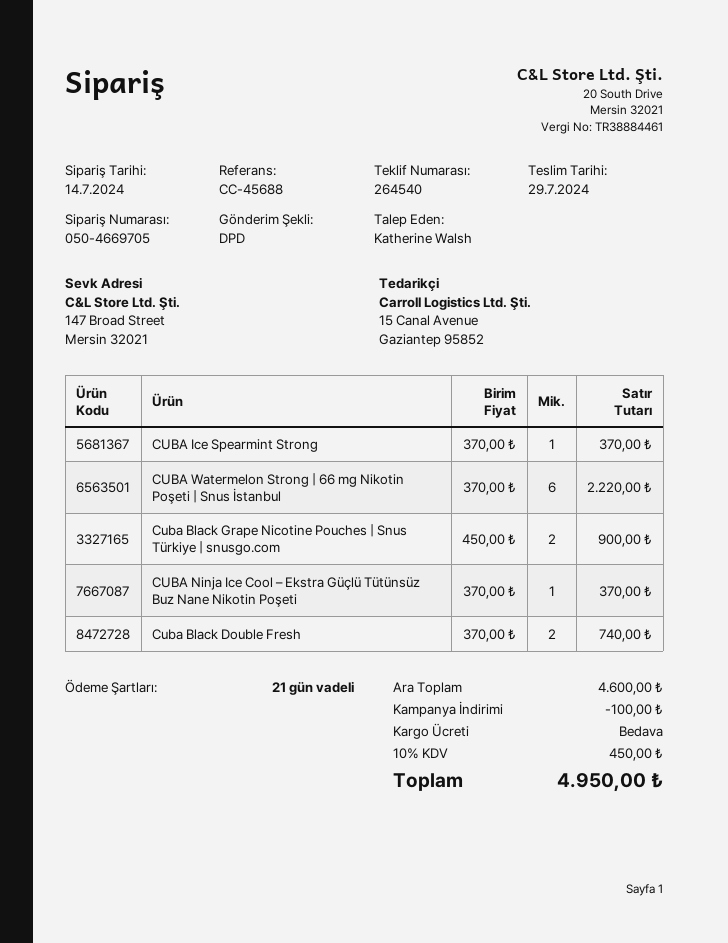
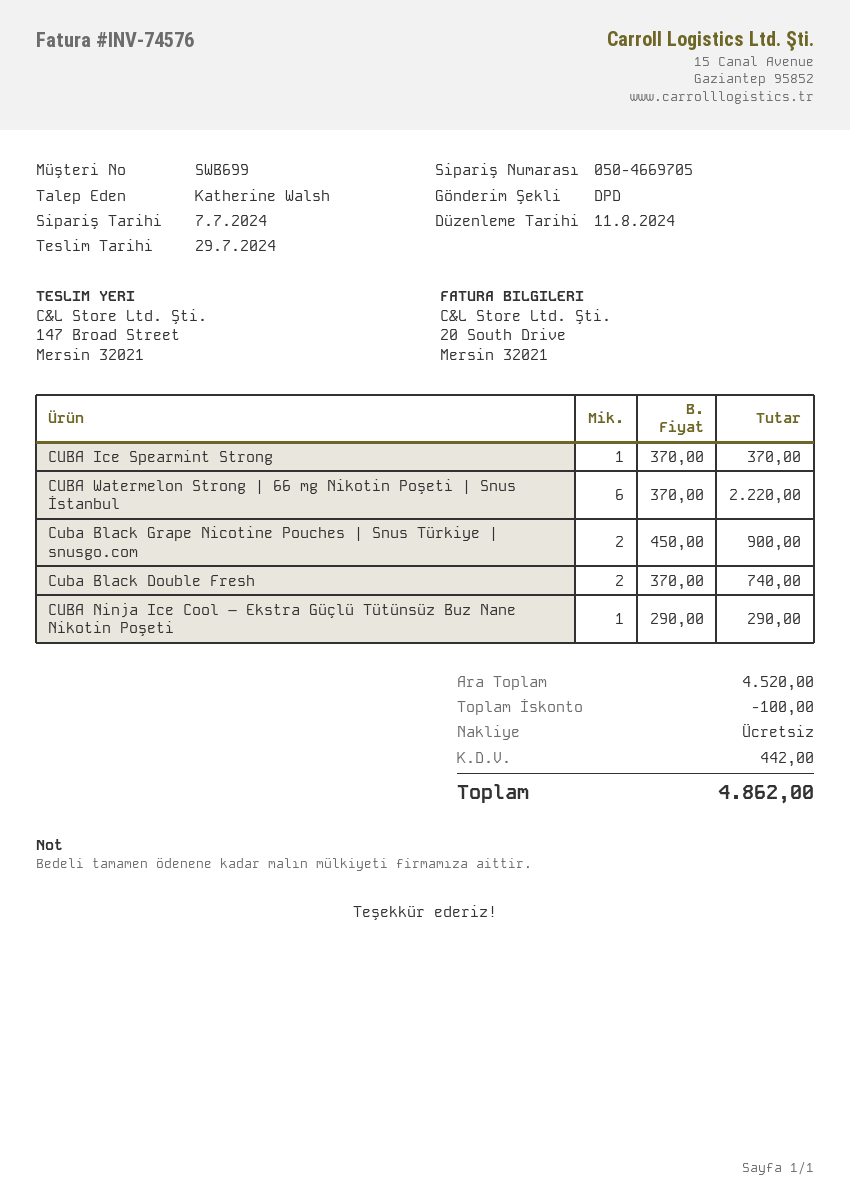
order date: 2024-07-14 -> 2024-07-07
CUBA Ninja Ice Cool – Ekstra Güçlü Tütünsüz Buz Nane Nikotin Poşeti: 1 x 370.00 = 370.00 -> 1 x 290.00 = 290.00
subtotal: 4600.00 -> 4520.00
tax: 450.00 -> 442.00
total: 4950.00 -> 4862.00

